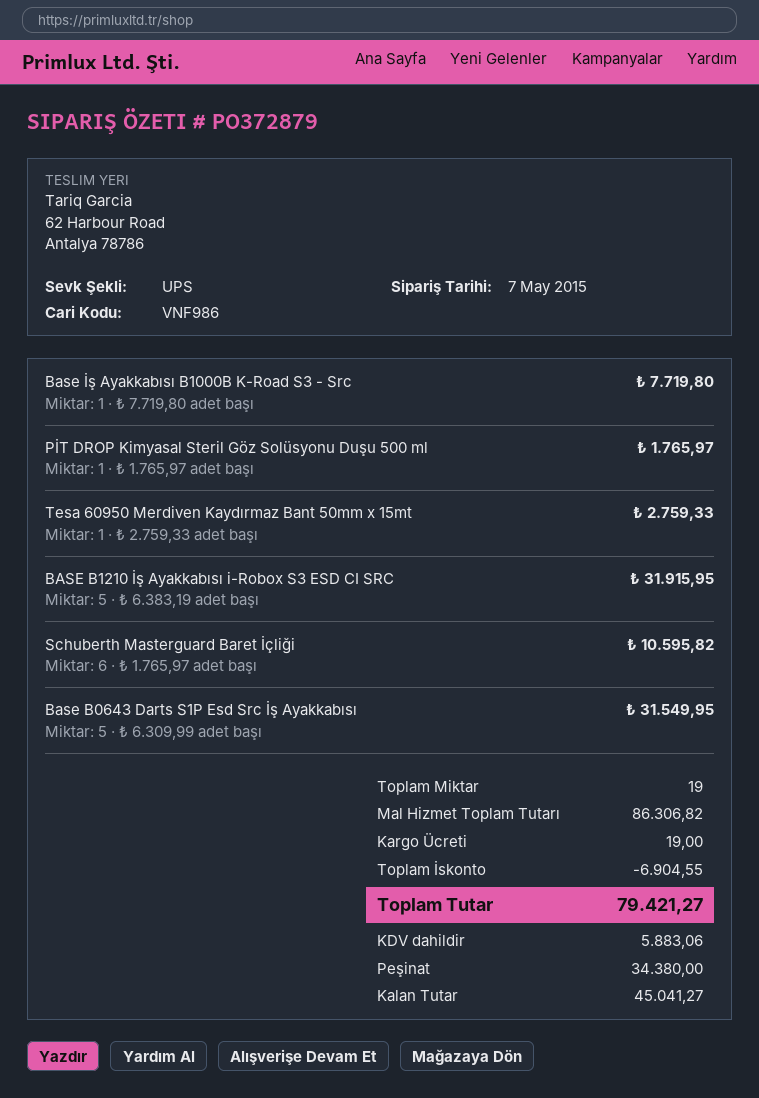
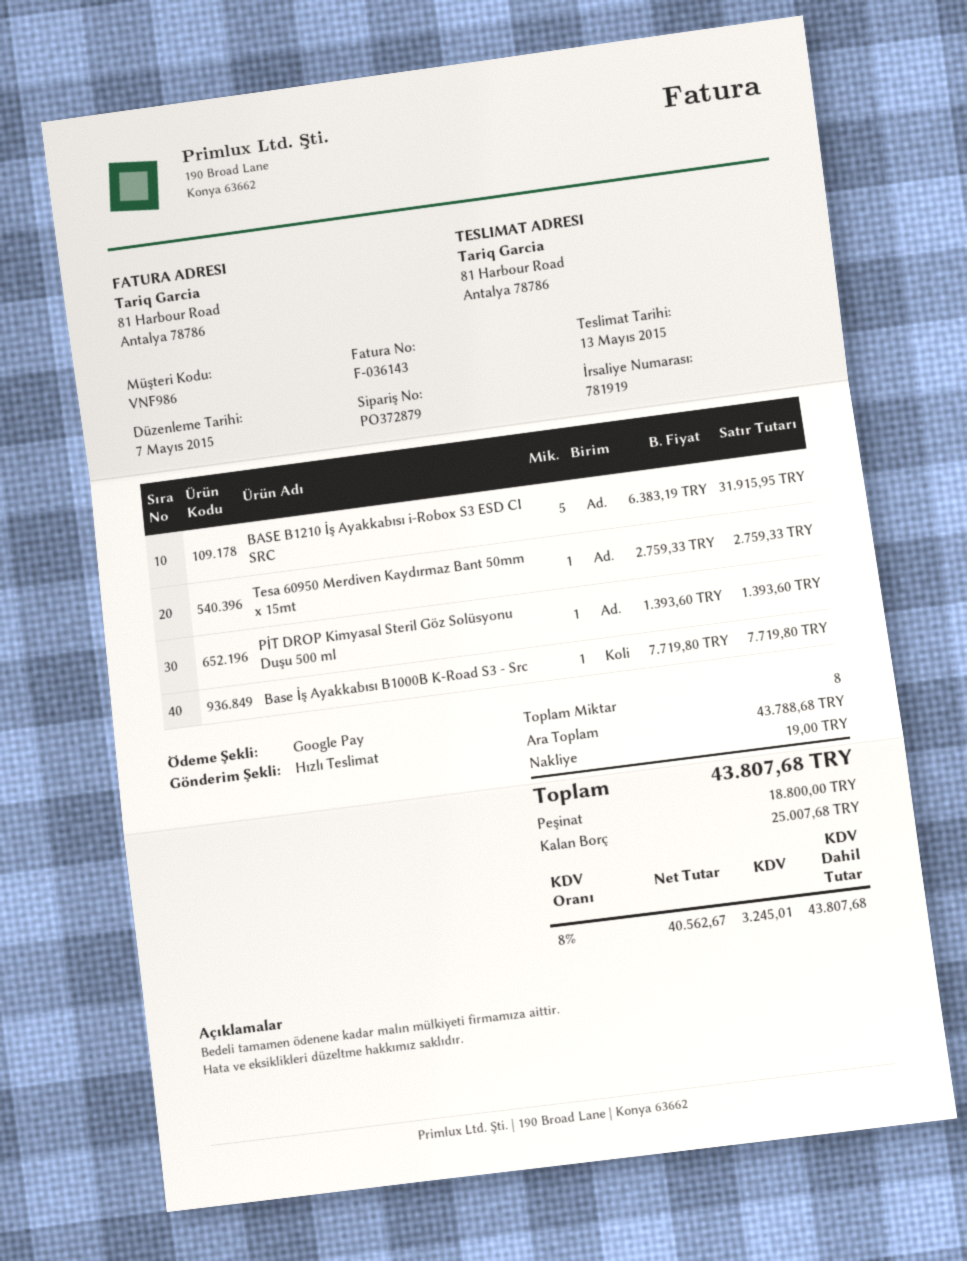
shipping method: UPS -> express
ship to: 62 Harbour Road, Antalya 78786 -> 81 Harbour Road, Antalya 78786
PİT DROP Kimyasal Steril Göz Solüsyonu Duşu 500 ml: 1 x 1765.97 = 1765.97 -> 1 x 1393.60 = 1393.60
Schuberth Masterguard Baret İçliği: 6 x 1765.97 = 10595.82 -> none
Base B0643 Darts S1P Esd Src İş Ayakkabısı: 5 x 6309.99 = 31549.95 -> none
total quantity: 19 -> 8
subtotal: 86306.82 -> 43788.68
discount: 6904.55 -> none
tax: 5883.06 -> 3245.01
total: 79421.27 -> 43807.68
deposit: 34380.00 -> 18800.00
balance: 45041.27 -> 25007.68

